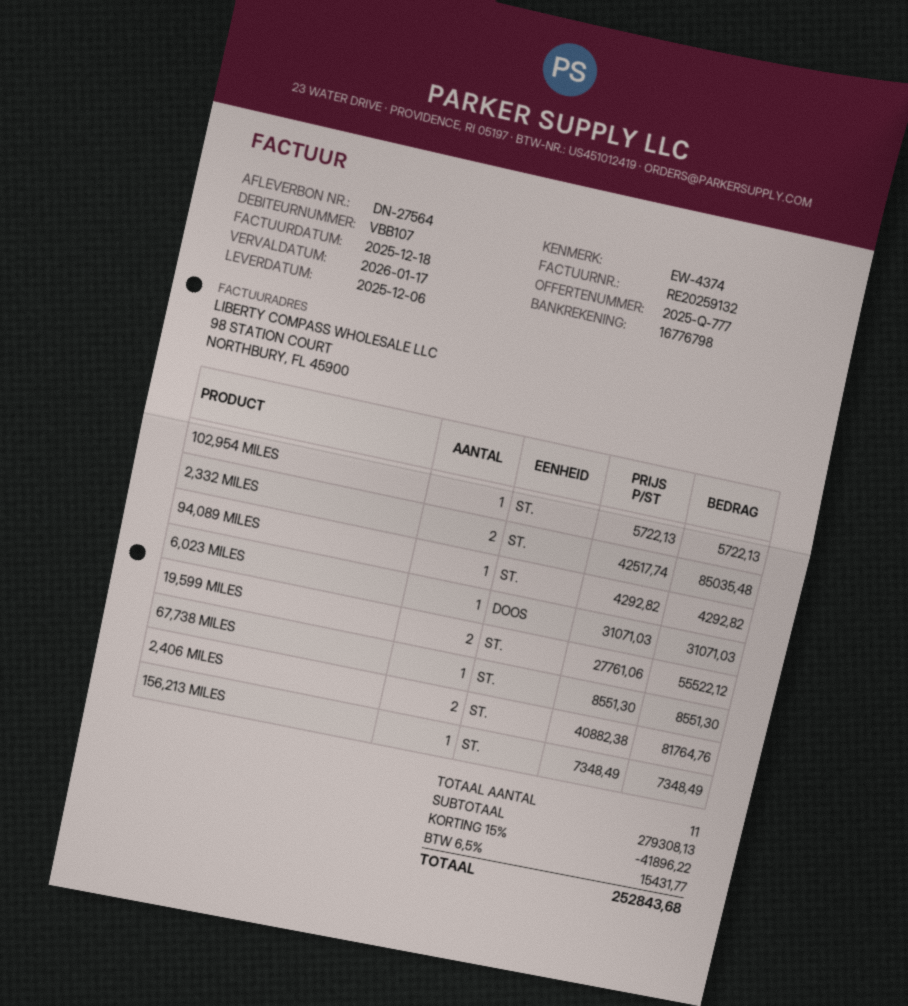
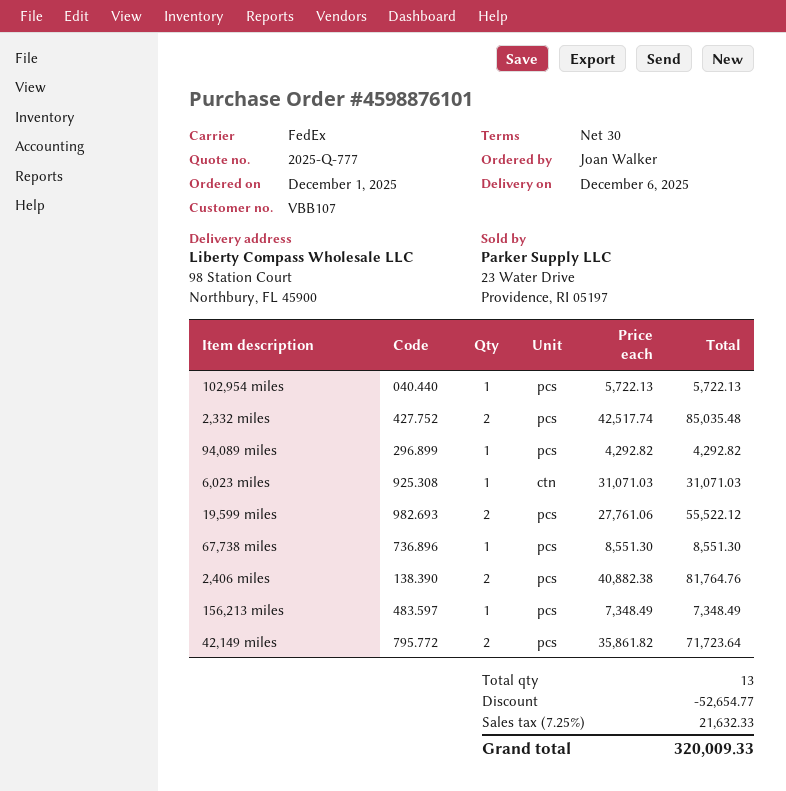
42,149 miles: none -> 2 x 35861.82 = 71723.64
total quantity: 11 -> 13
discount: 41896.22 -> 52654.77
tax: 6.5% = 15431.77 -> 7.25% = 21632.33
total: 252843.68 -> 320009.33

